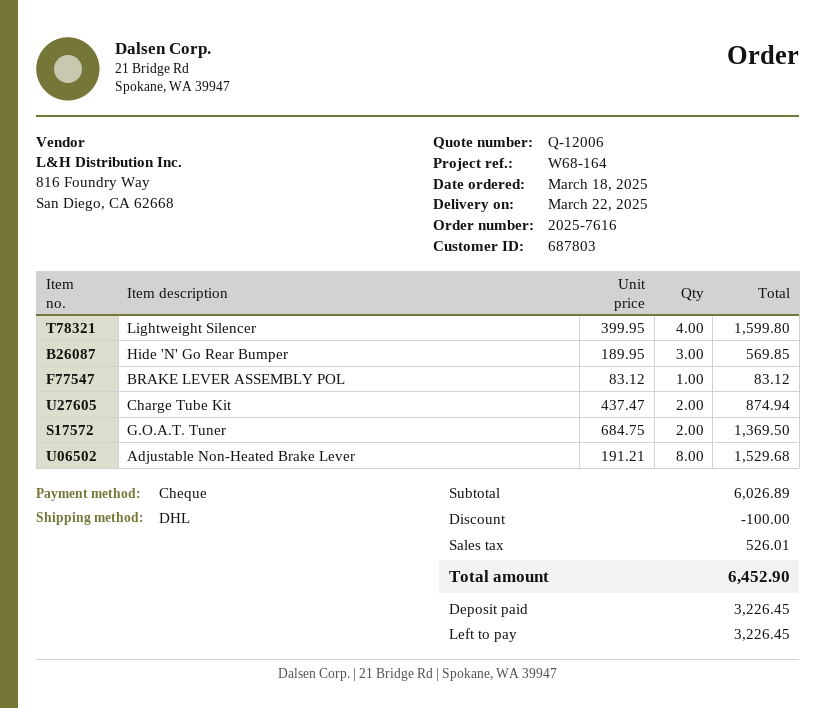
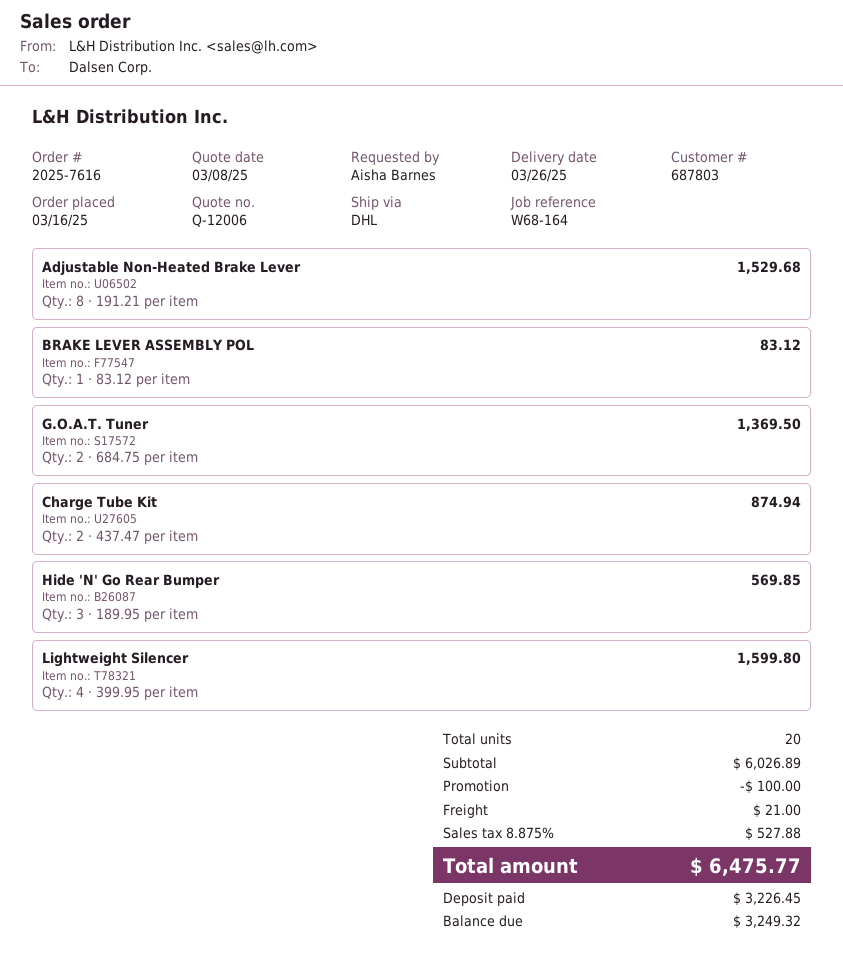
order date: 2025-03-18 -> 2025-03-16
delivery date: 2025-03-22 -> 2025-03-26
shipping: none -> 21.00
tax: 526.01 -> 527.88
total: 6452.90 -> 6475.77
balance: 3226.45 -> 3249.32

